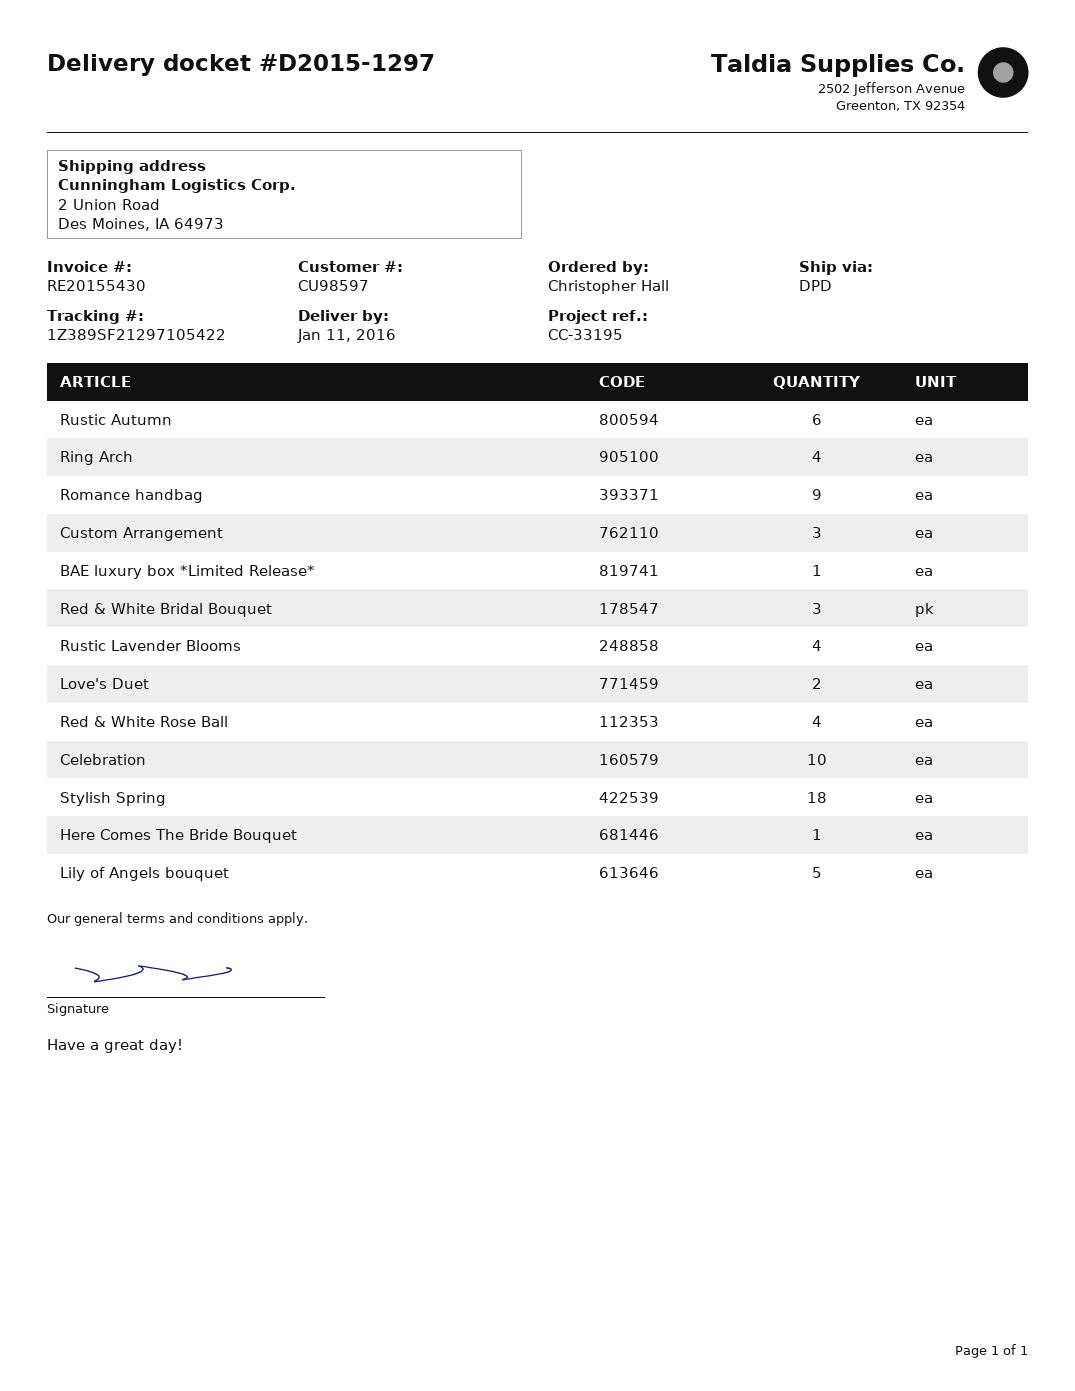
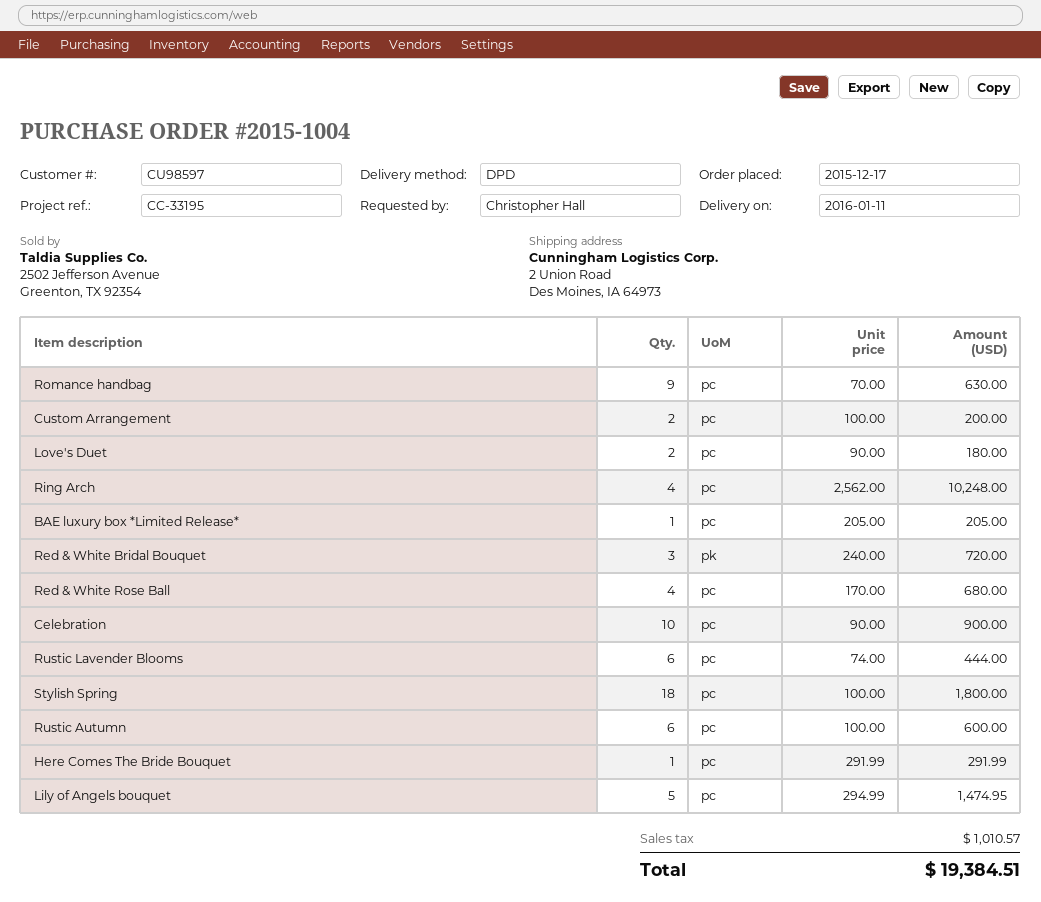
Custom Arrangement: 3 -> 2
Rustic Lavender Blooms: 4 -> 6

